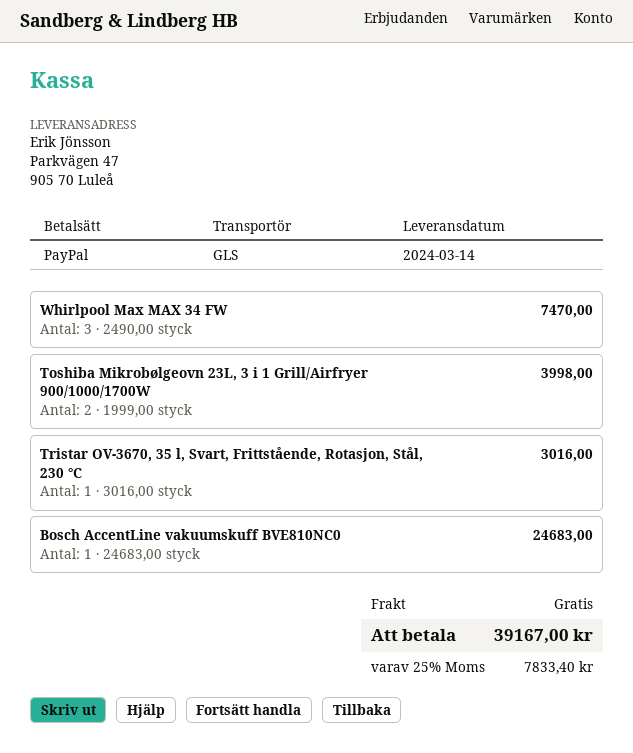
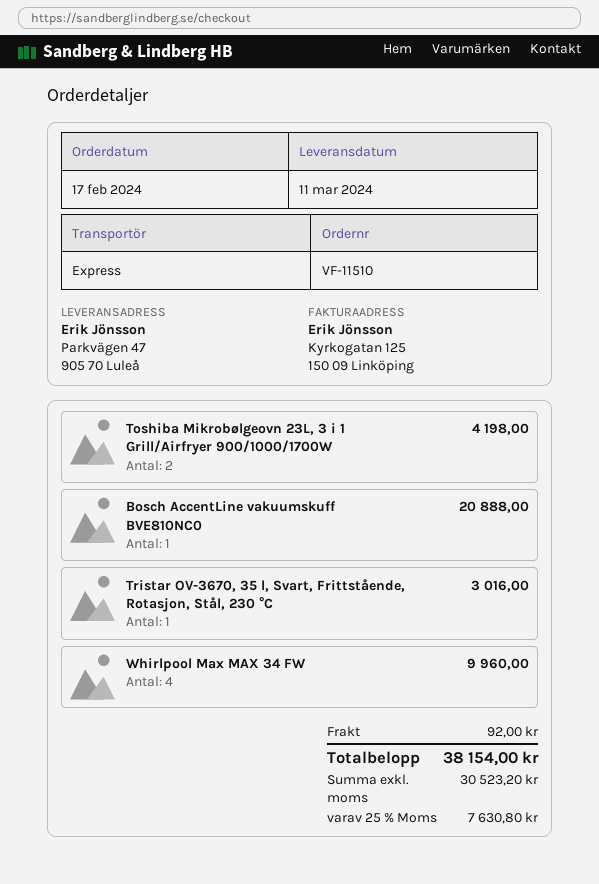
delivery date: 2024-03-14 -> 2024-03-11
shipping method: GLS -> express
Whirlpool Max MAX 34 FW: 3 for 7470.00 -> 4 for 9960.00
Toshiba Mikrobølgeovn 23L, 3 i 1 Grill/Airfryer 900/1000/1700W: 2 for 3998.00 -> 2 for 4198.00
Bosch AccentLine vakuumskuff BVE810NC0: 1 for 24683.00 -> 1 for 20888.00
shipping: 0.00 -> 92.00
tax: 25% = 7833.40 -> 25% = 7630.80
total: 39167.00 -> 38154.00

